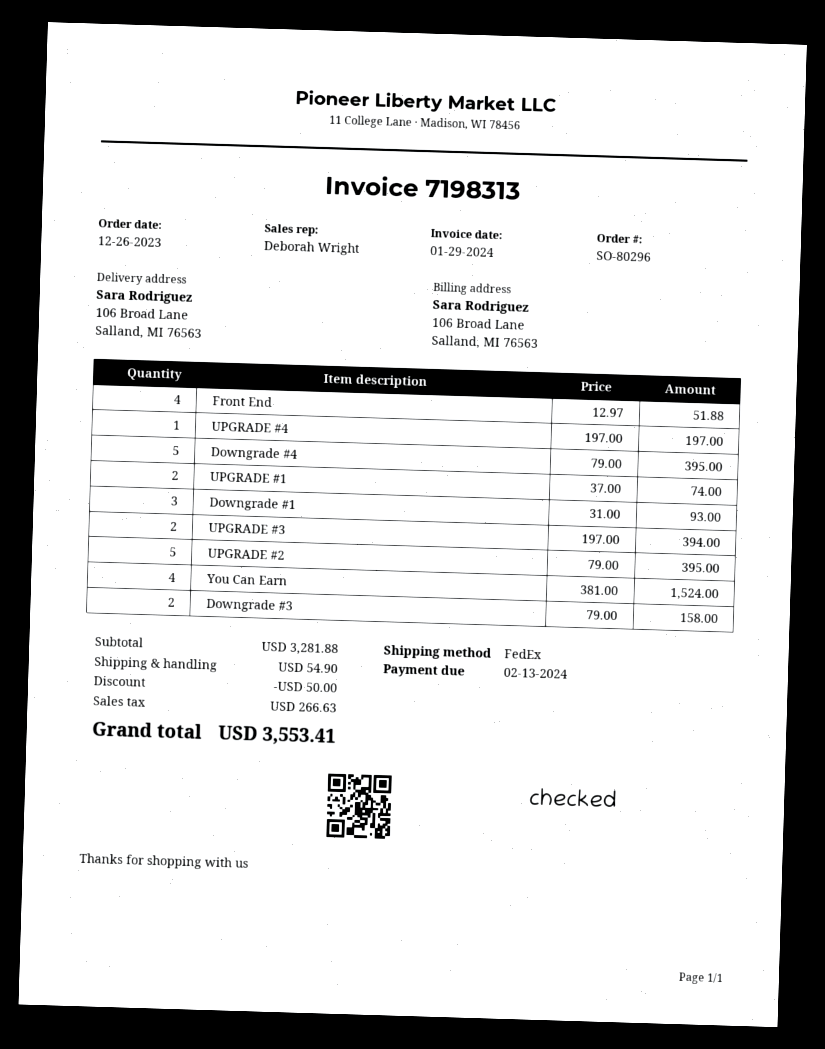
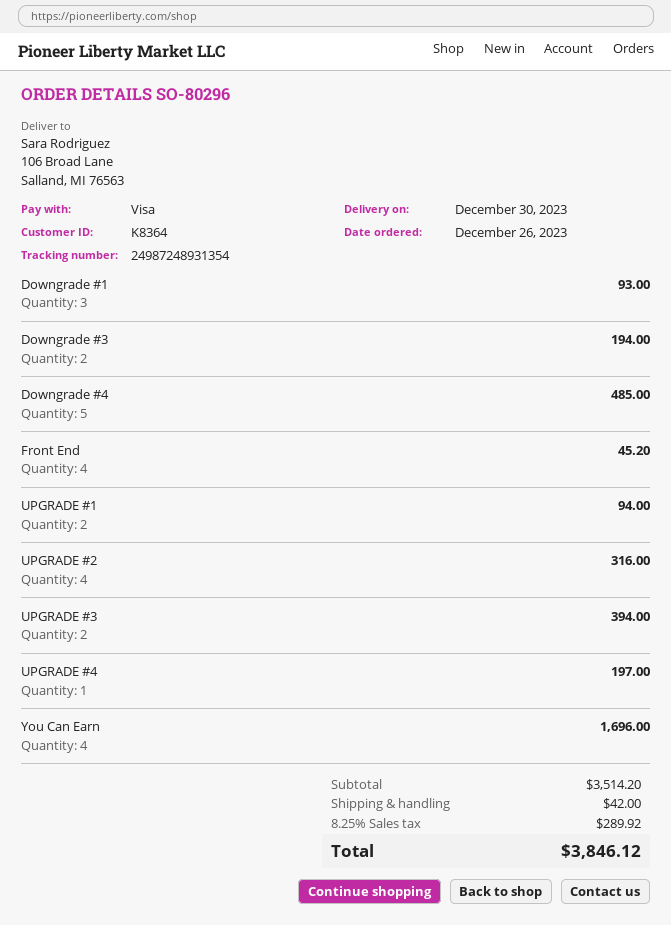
Front End: 4 for 51.88 -> 4 for 45.20
Downgrade #4: 5 for 395.00 -> 5 for 485.00
UPGRADE #1: 2 for 74.00 -> 2 for 94.00
UPGRADE #2: 5 for 395.00 -> 4 for 316.00
You Can Earn: 4 for 1524.00 -> 4 for 1696.00
Downgrade #3: 2 for 158.00 -> 2 for 194.00
subtotal: 3281.88 -> 3514.20
discount: 50.00 -> none
shipping: 54.90 -> 42.00
tax: 266.63 -> 289.92
total: 3553.41 -> 3846.12

